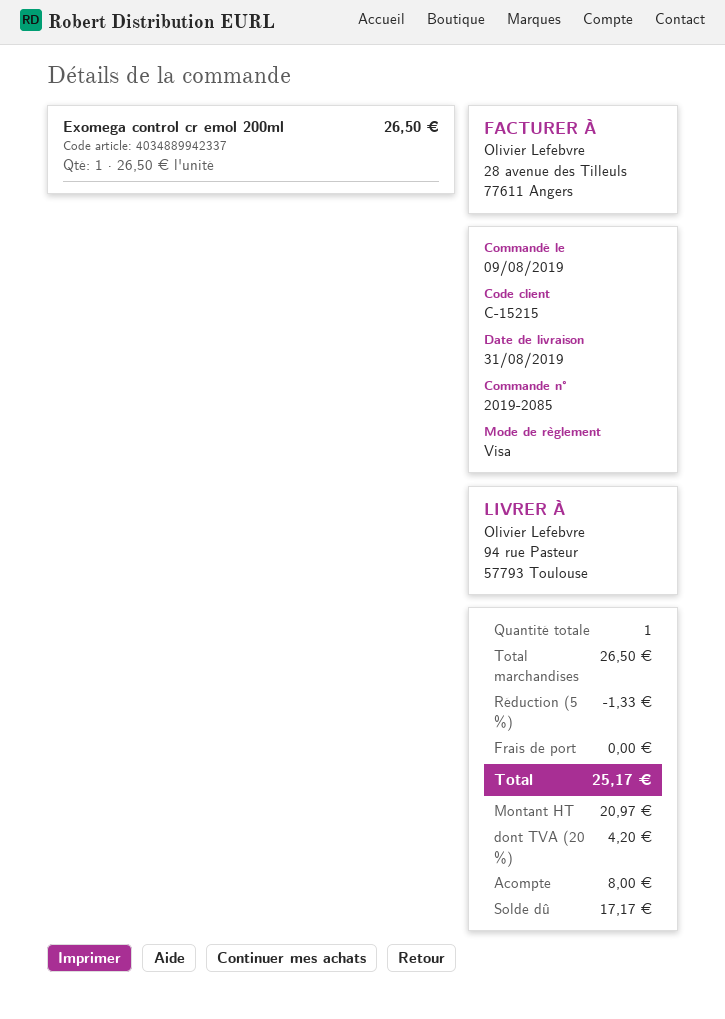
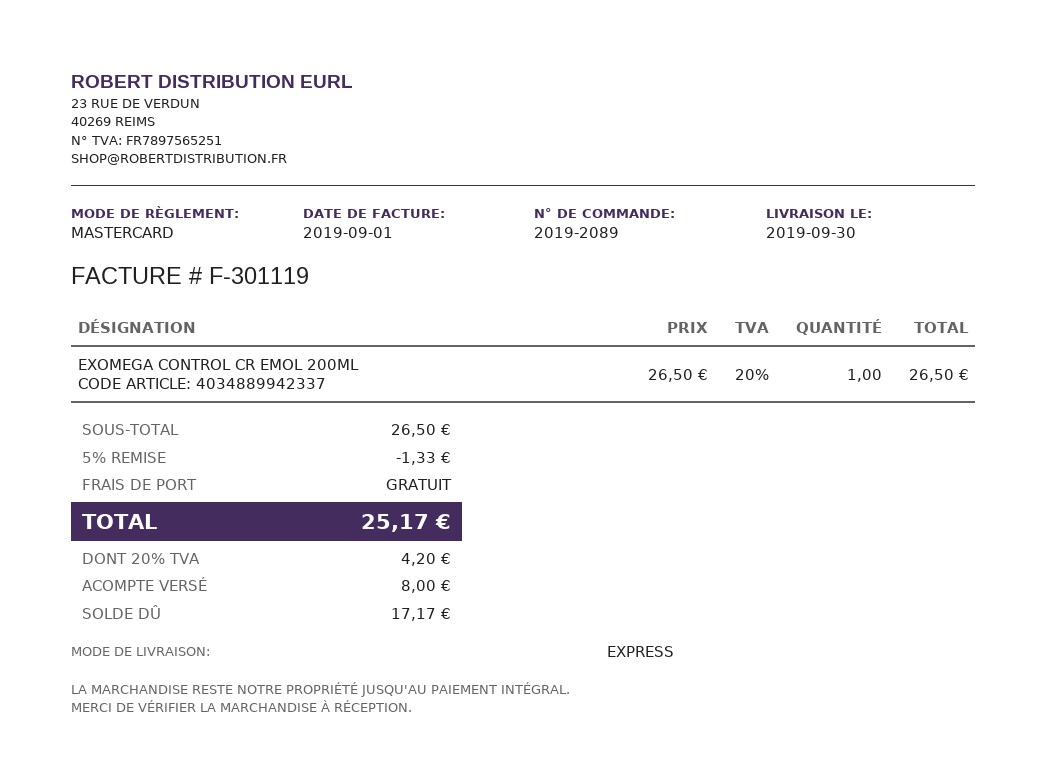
order number: 2019-2085 -> 2019-2089
delivery date: 2019-08-31 -> 2019-09-30
payment method: Visa -> Mastercard

